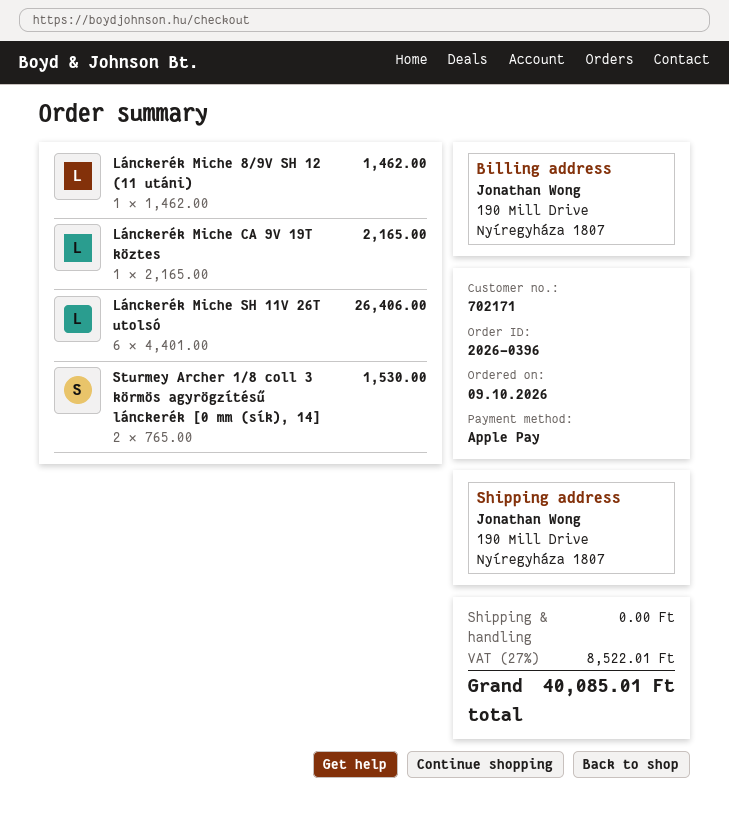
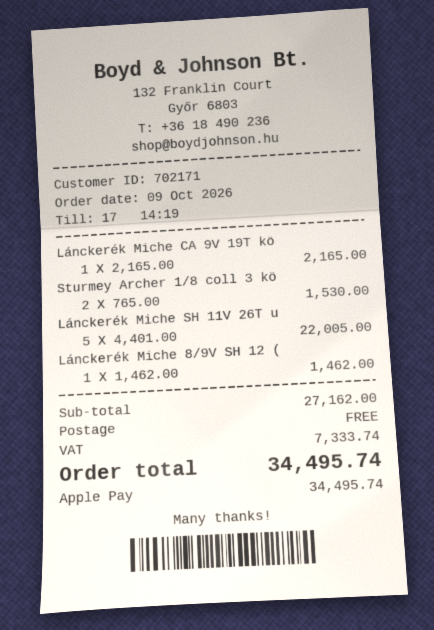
Lánckerék Miche SH 11V 26T utolsó: 6 x 4401.00 = 26406.00 -> 5 x 4401.00 = 22005.00
tax: 8522.01 -> 7333.74
total: 40085.01 -> 34495.74

